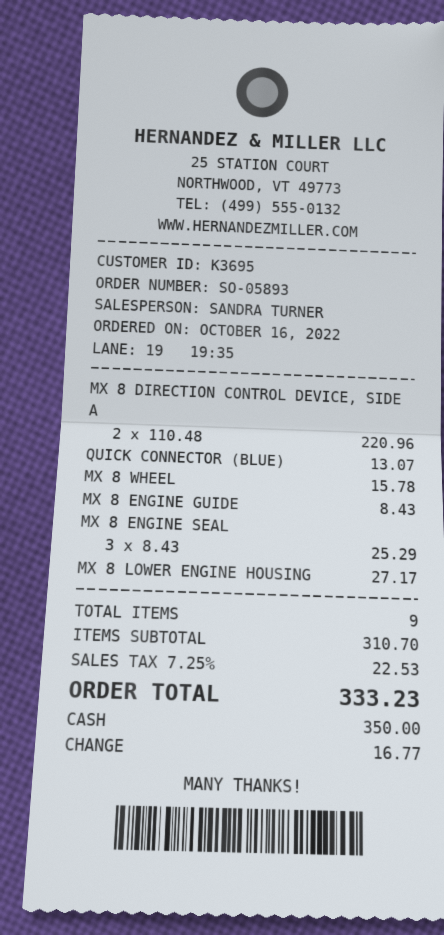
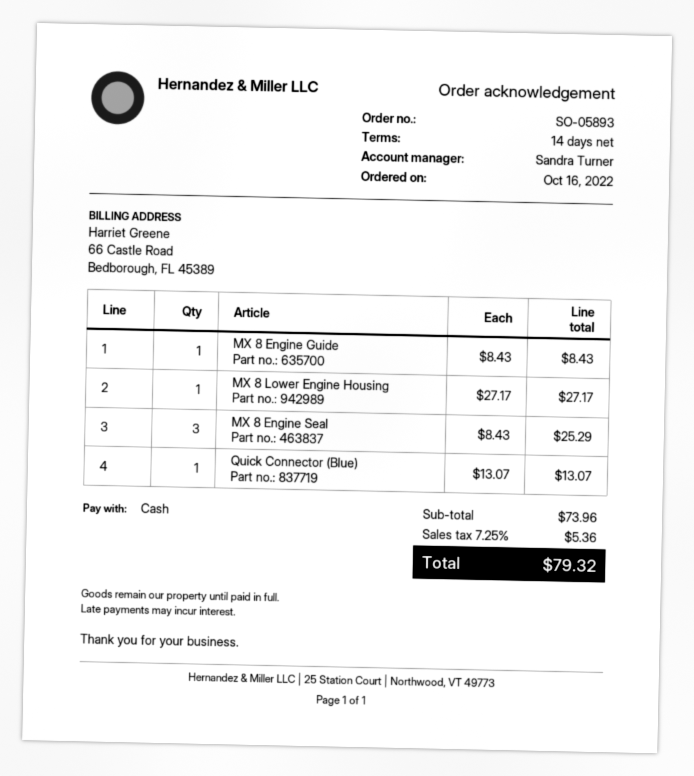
MX 8 DIRECTION CONTROL DEVICE, SIDE A: 2 x 110.48 = 220.96 -> none
MX 8 WHEEL: 1 x 15.78 = 15.78 -> none
subtotal: 310.70 -> 73.96
tax: 7.25% = 22.53 -> 7.25% = 5.36
total: 333.23 -> 79.32

